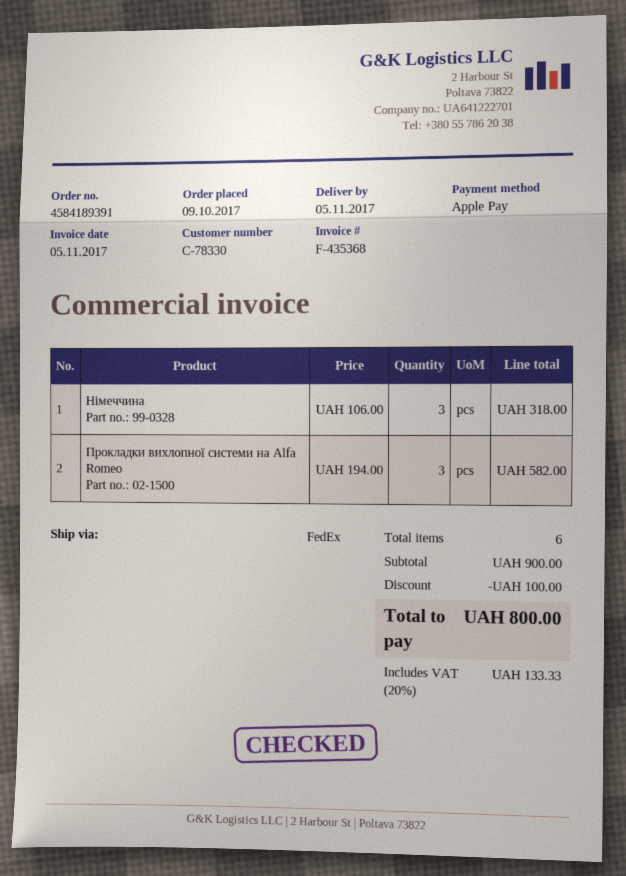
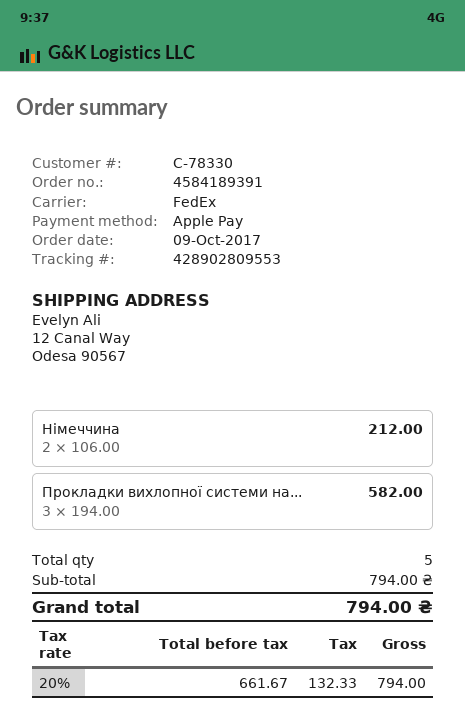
Німеччина: 3 x 106.00 = 318.00 -> 2 x 106.00 = 212.00
total quantity: 6 -> 5
subtotal: 900.00 -> 794.00
discount: 100.00 -> none
tax: 20% = 133.33 -> 20% = 132.33
total: 800.00 -> 794.00

